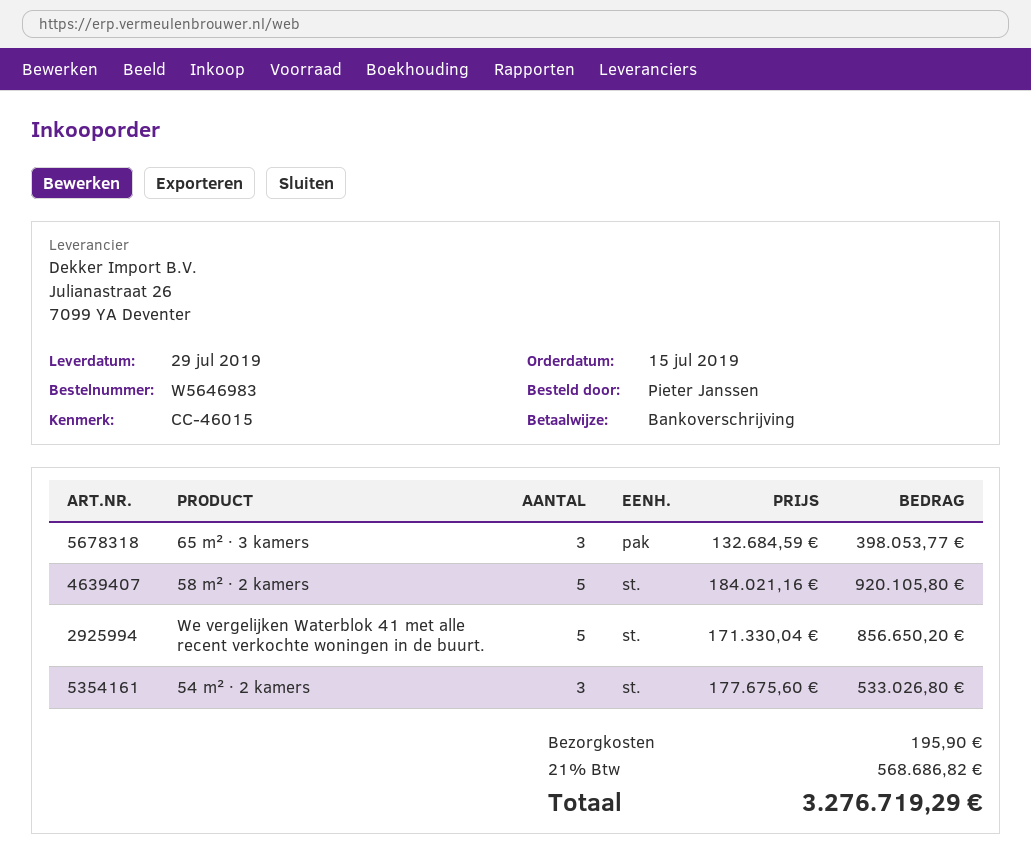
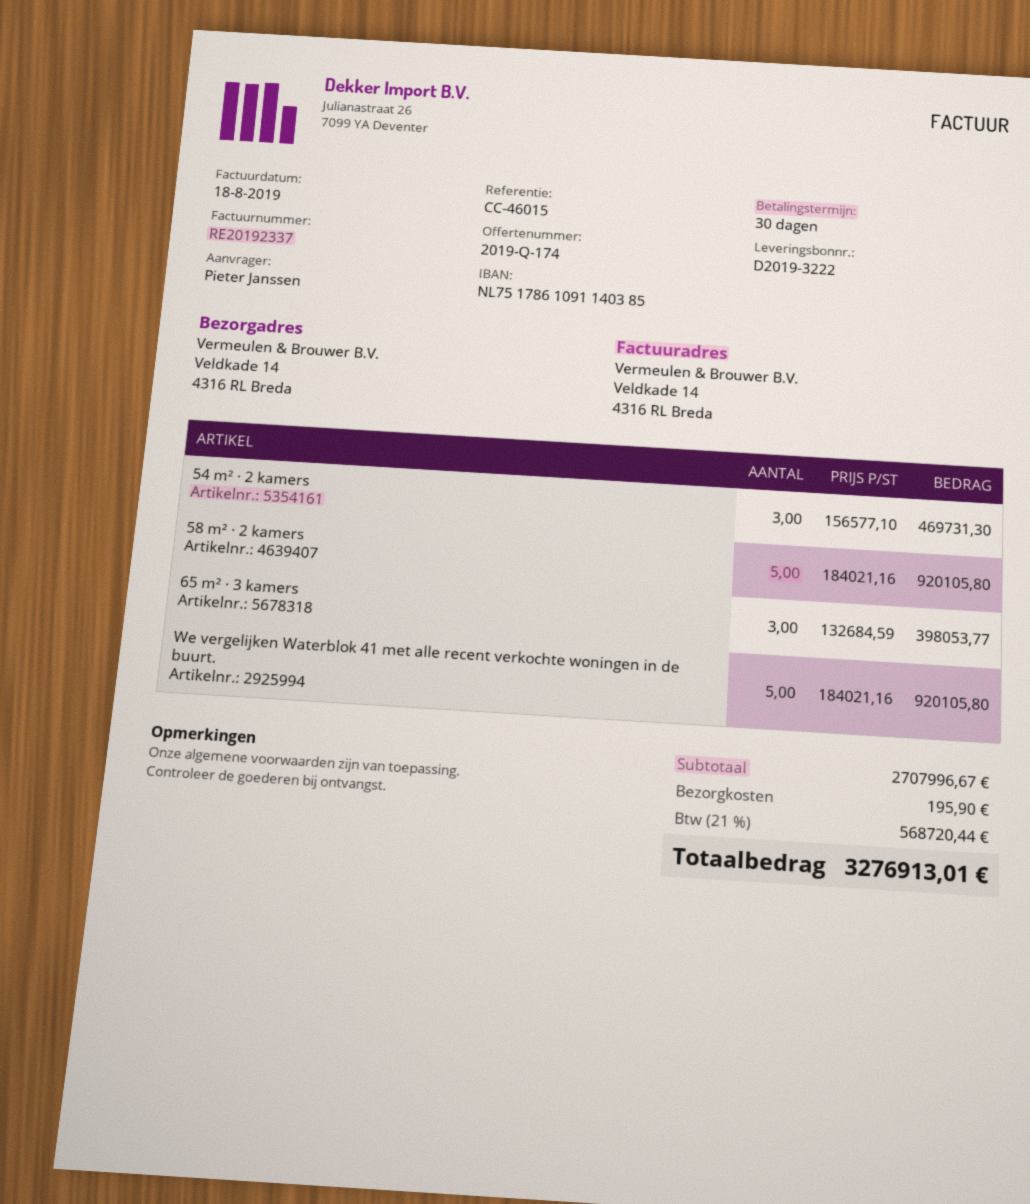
We vergelijken Waterblok 41 met alle recent verkochte woningen in de buurt.: 5 x 171330.04 = 856650.20 -> 5 x 184021.16 = 920105.80
54 m² · 2 kamers: 3 x 177675.60 = 533026.80 -> 3 x 156577.10 = 469731.30
tax: 21% = 568686.82 -> 21% = 568720.44
total: 3276719.29 -> 3276913.01

